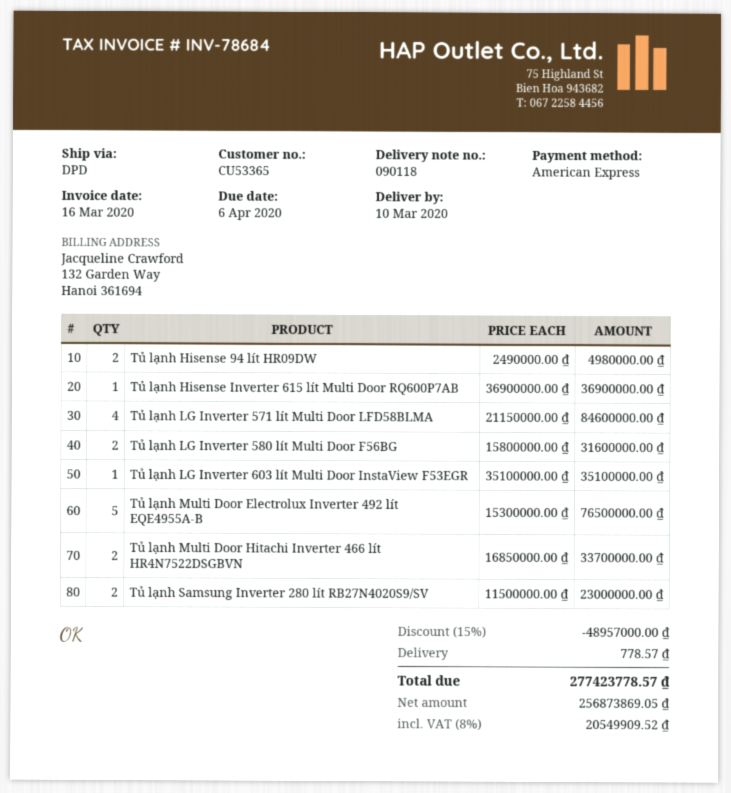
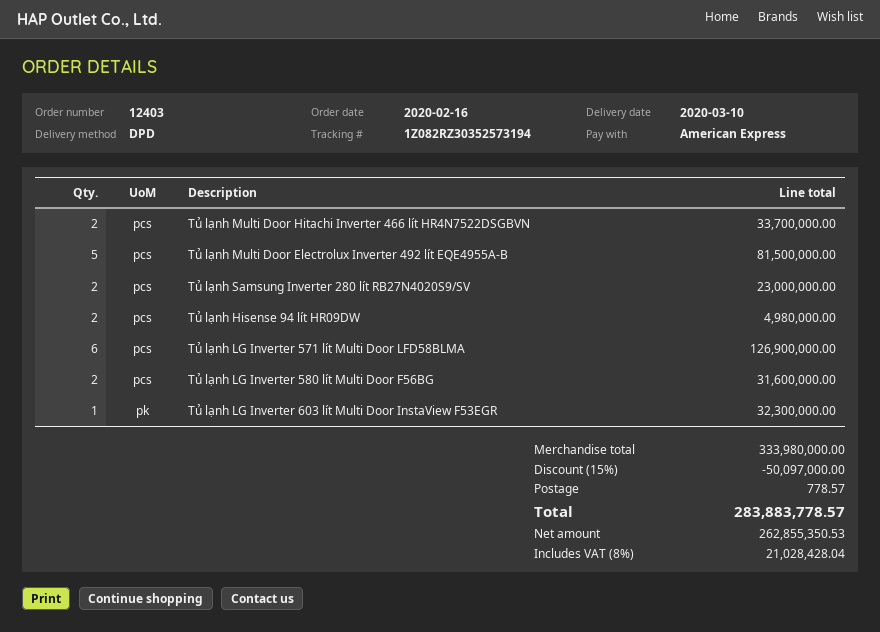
Tủ lạnh Hisense Inverter 615 lít Multi Door RQ600P7AB: 1 for 36900000.00 -> none
Tủ lạnh LG Inverter 571 lít Multi Door LFD58BLMA: 4 for 84600000.00 -> 6 for 126900000.00
Tủ lạnh LG Inverter 603 lít Multi Door InstaView F53EGR: 1 for 35100000.00 -> 1 for 32300000.00
Tủ lạnh Multi Door Electrolux Inverter 492 lít EQE4955A-B: 5 for 76500000.00 -> 5 for 81500000.00
discount: 15% = 48957000.00 -> 15% = 50097000.00
net: 256873869.05 -> 262855350.53
tax: 8% = 20549909.52 -> 8% = 21028428.04
total: 277423778.57 -> 283883778.57

